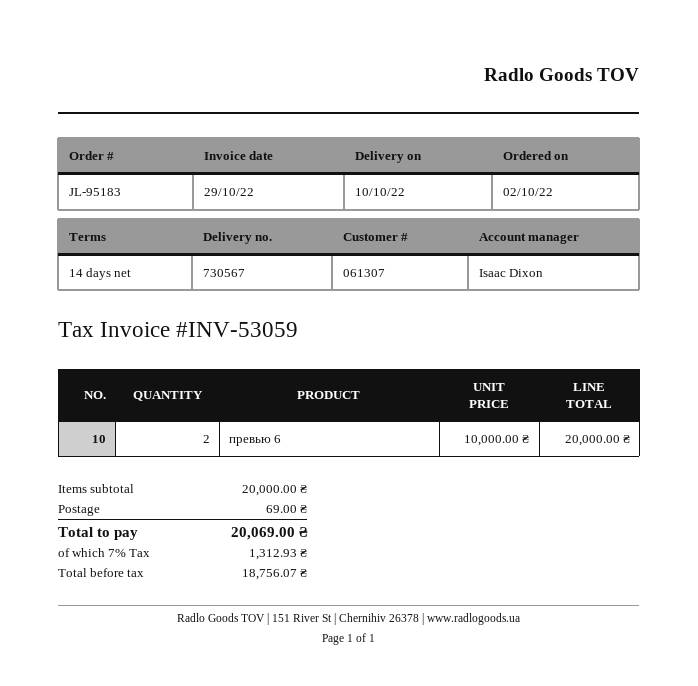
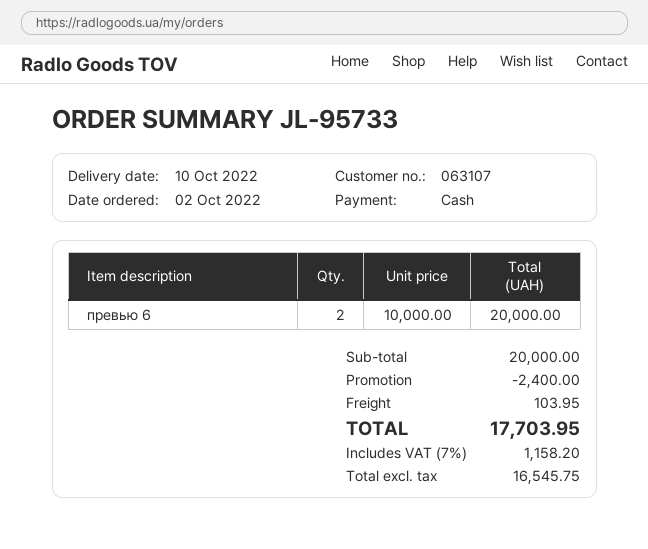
order number: JL-95183 -> JL-95733
customer number: 061307 -> 063107
discount: none -> 2400.00
shipping: 69.00 -> 103.95
net: 18756.07 -> 16545.75
tax: 7% = 1312.93 -> 7% = 1158.20
total: 20069.00 -> 17703.95

